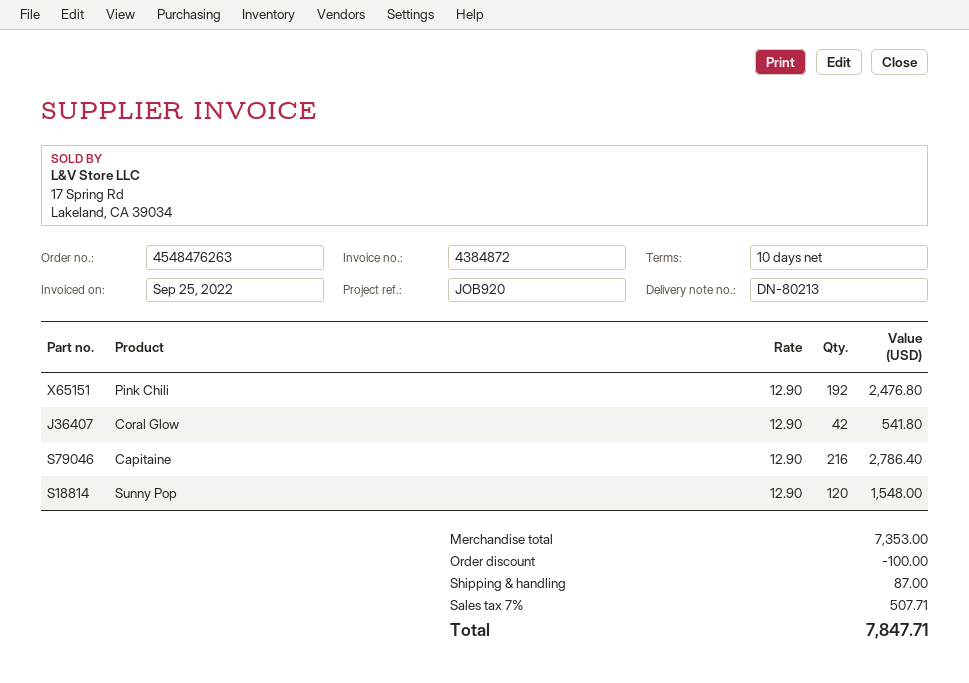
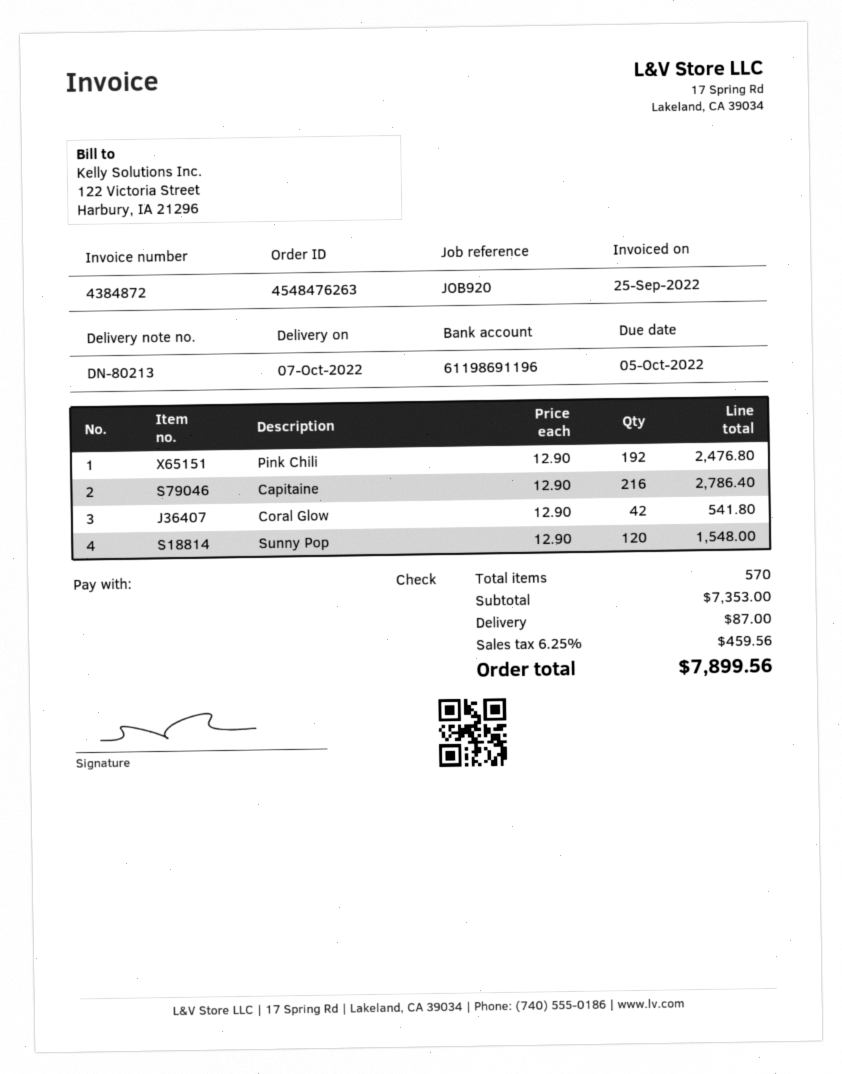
discount: 100.00 -> none
tax: 7% = 507.71 -> 6.25% = 459.56
total: 7847.71 -> 7899.56

